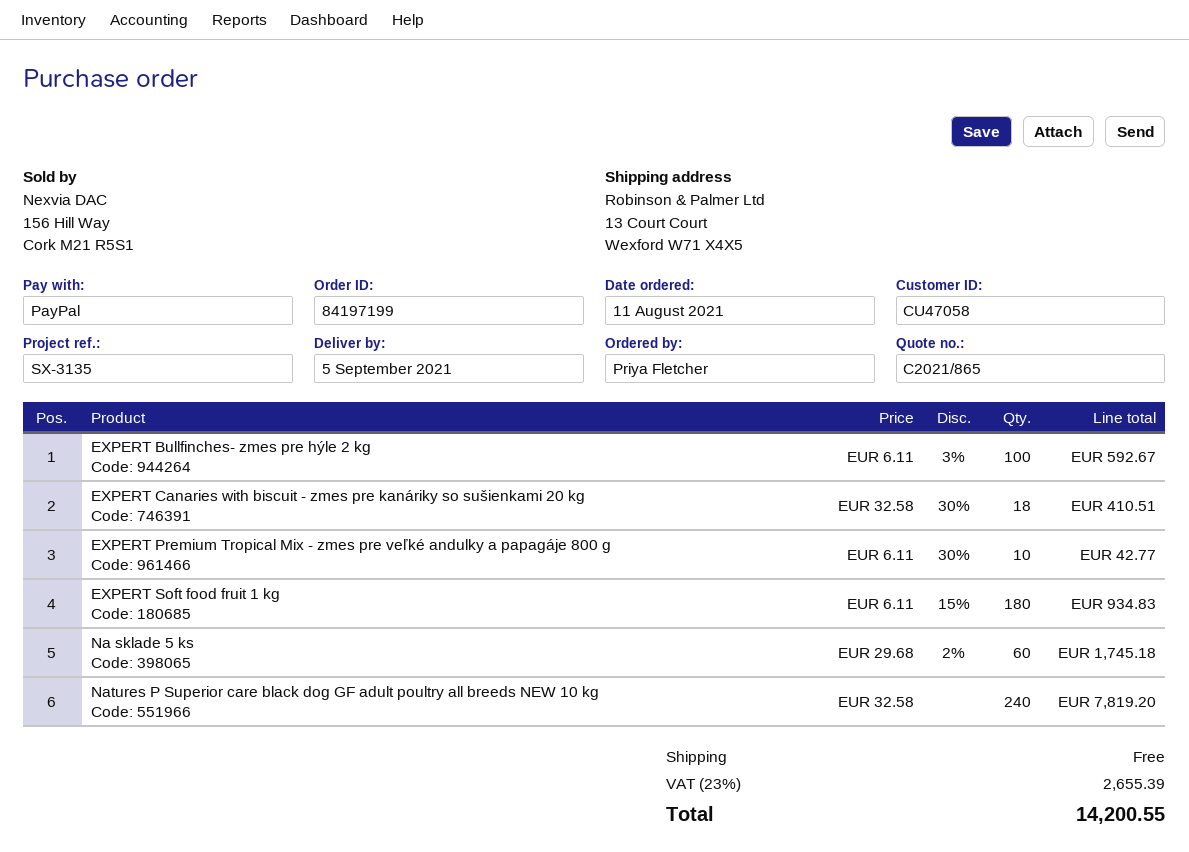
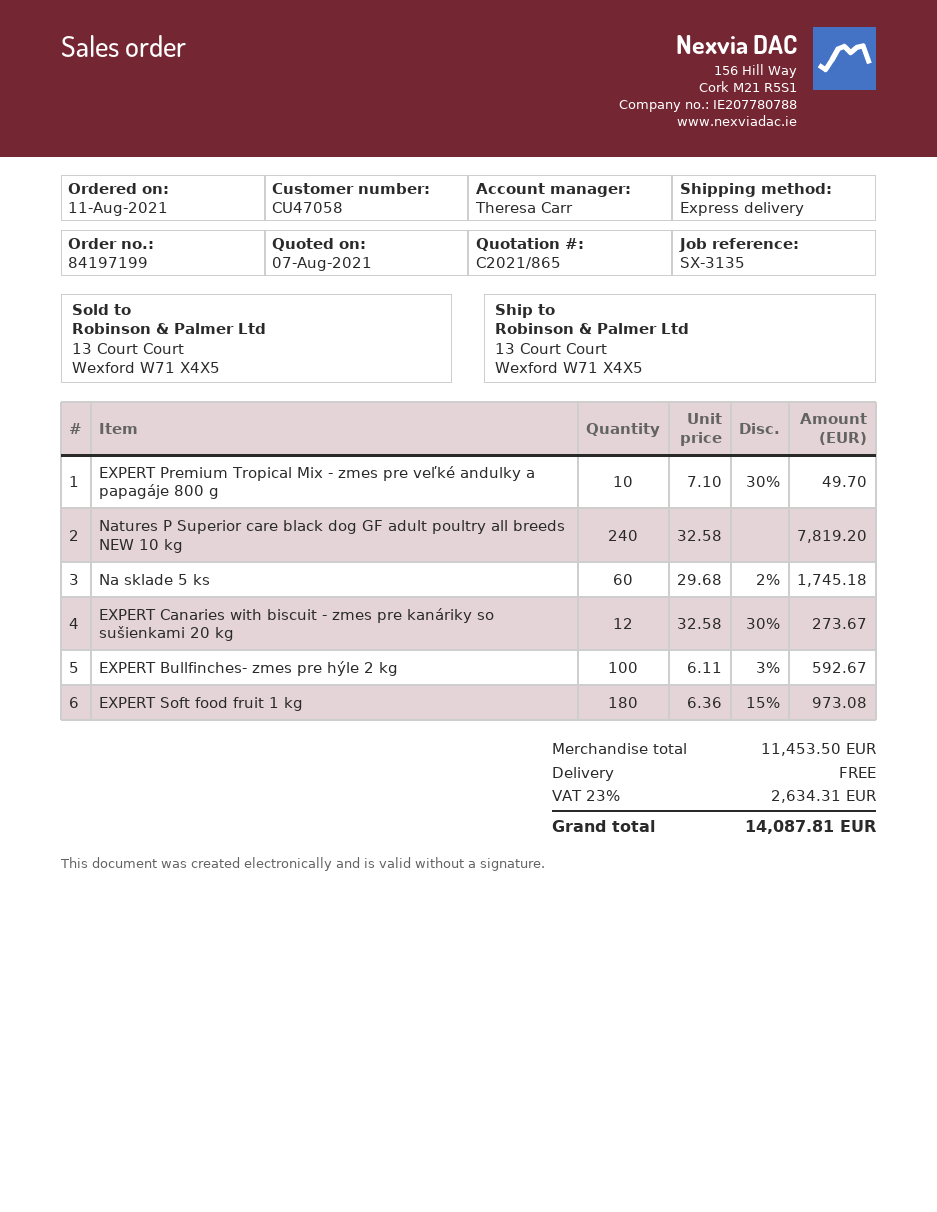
EXPERT Canaries with biscuit - zmes pre kanáriky so sušienkami 20 kg: 18 x 32.58 - 30% = 410.51 -> 12 x 32.58 - 30% = 273.67
EXPERT Premium Tropical Mix - zmes pre veľké andulky a papagáje 800 g: 10 x 6.11 - 30% = 42.77 -> 10 x 7.10 - 30% = 49.70
EXPERT Soft food fruit 1 kg: 180 x 6.11 - 15% = 934.83 -> 180 x 6.36 - 15% = 973.08
tax: 23% = 2655.39 -> 23% = 2634.31
total: 14200.55 -> 14087.81

